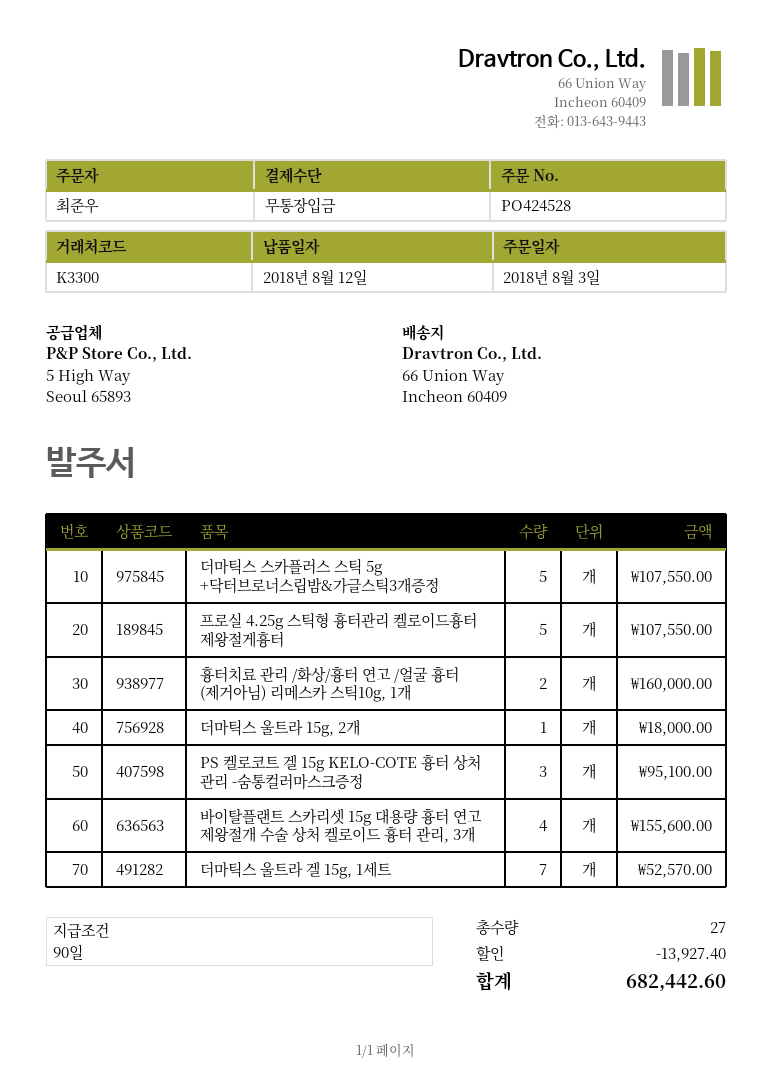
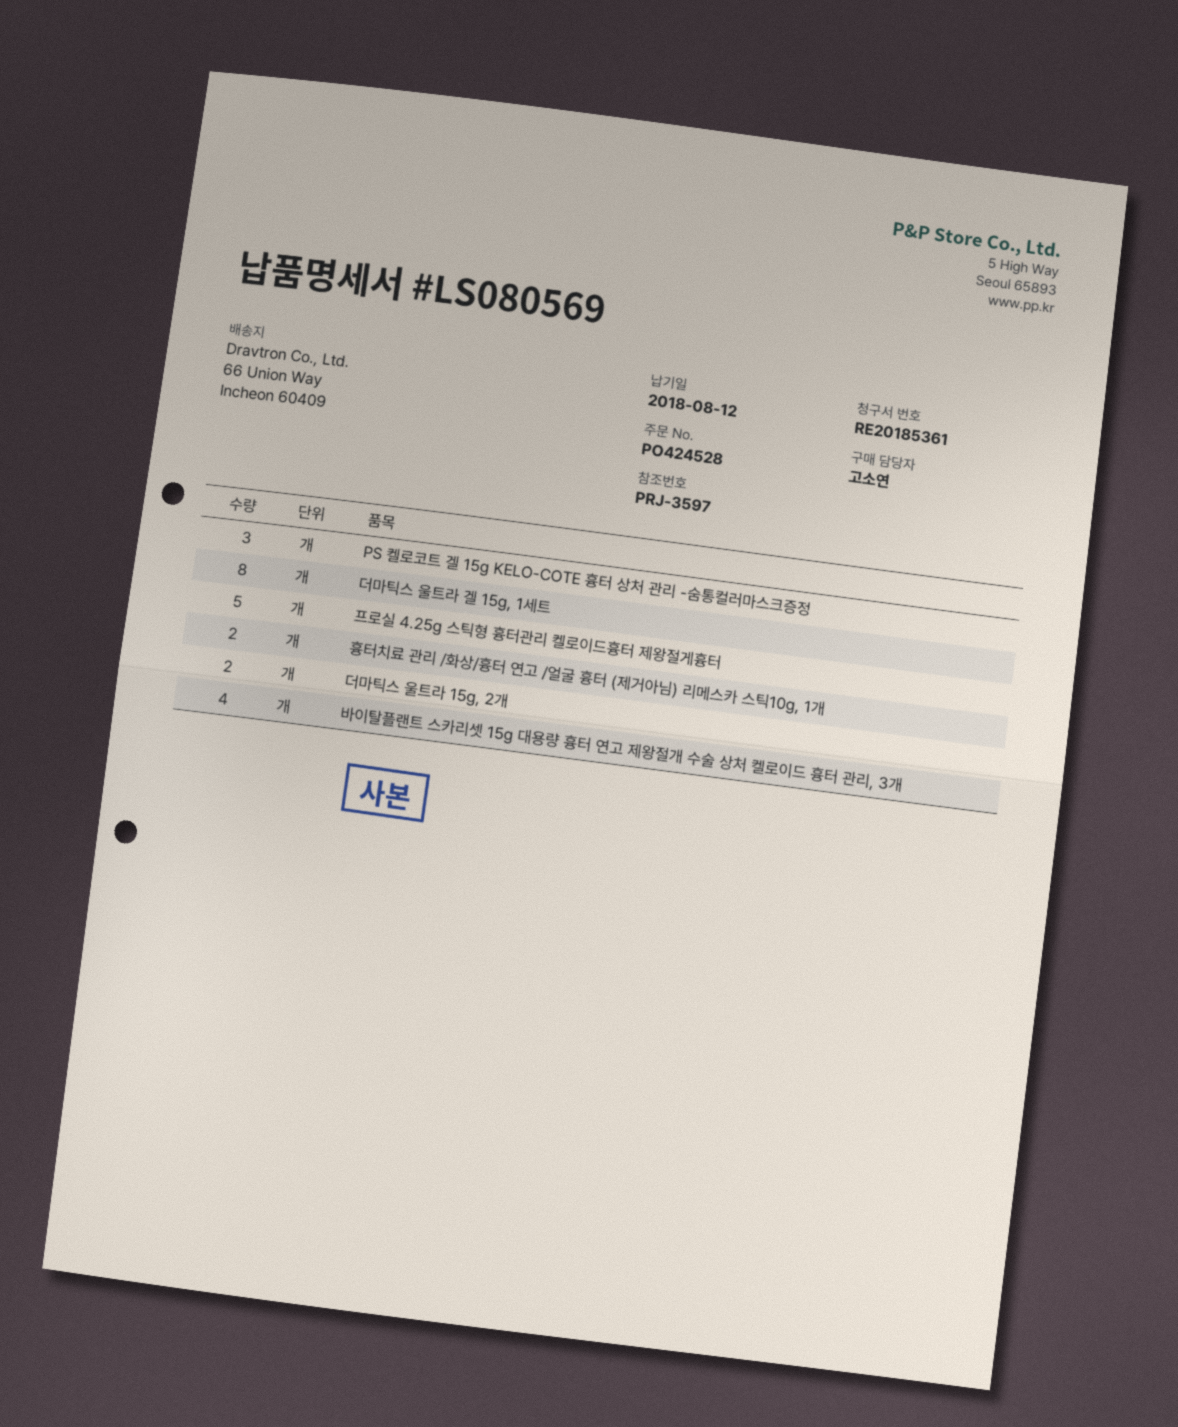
ordered by: 최준우 -> 고소연
더마틱스 스카플러스 스틱 5g +닥터브로너스립밤&가글스틱3개증정: 5 -> none
더마틱스 울트라 15g, 2개: 1 -> 2
더마틱스 울트라 겔 15g, 1세트: 7 -> 8

